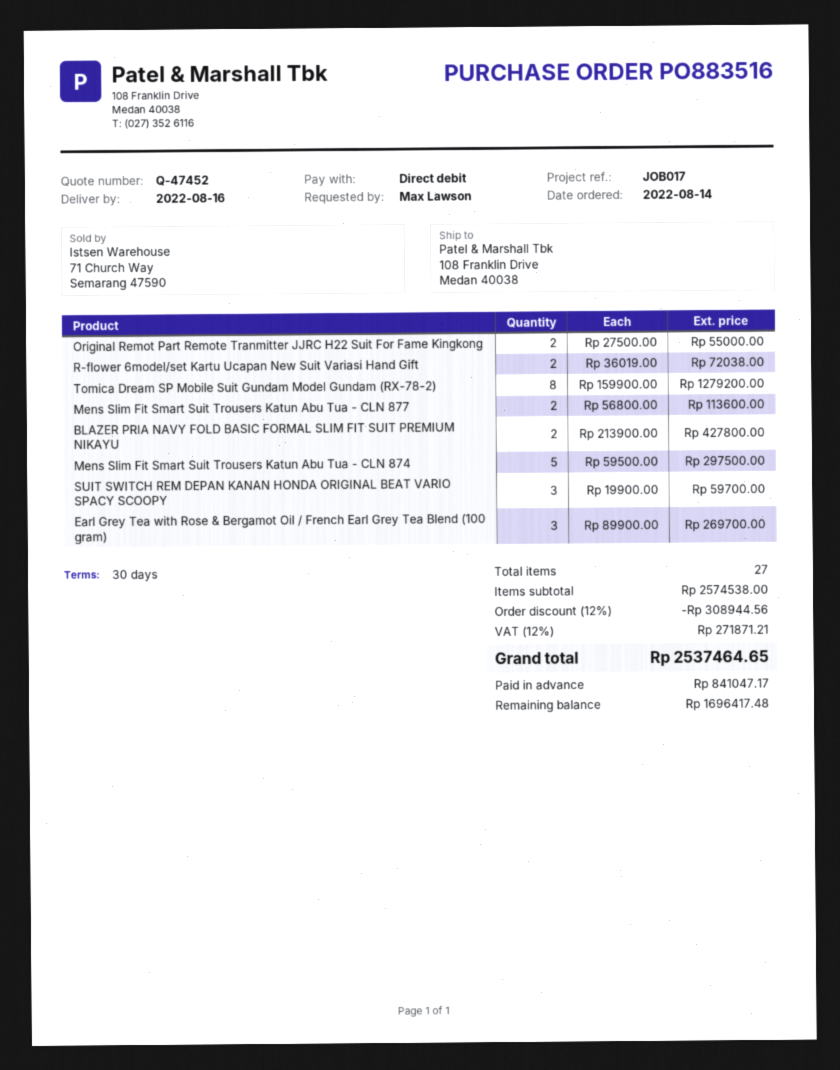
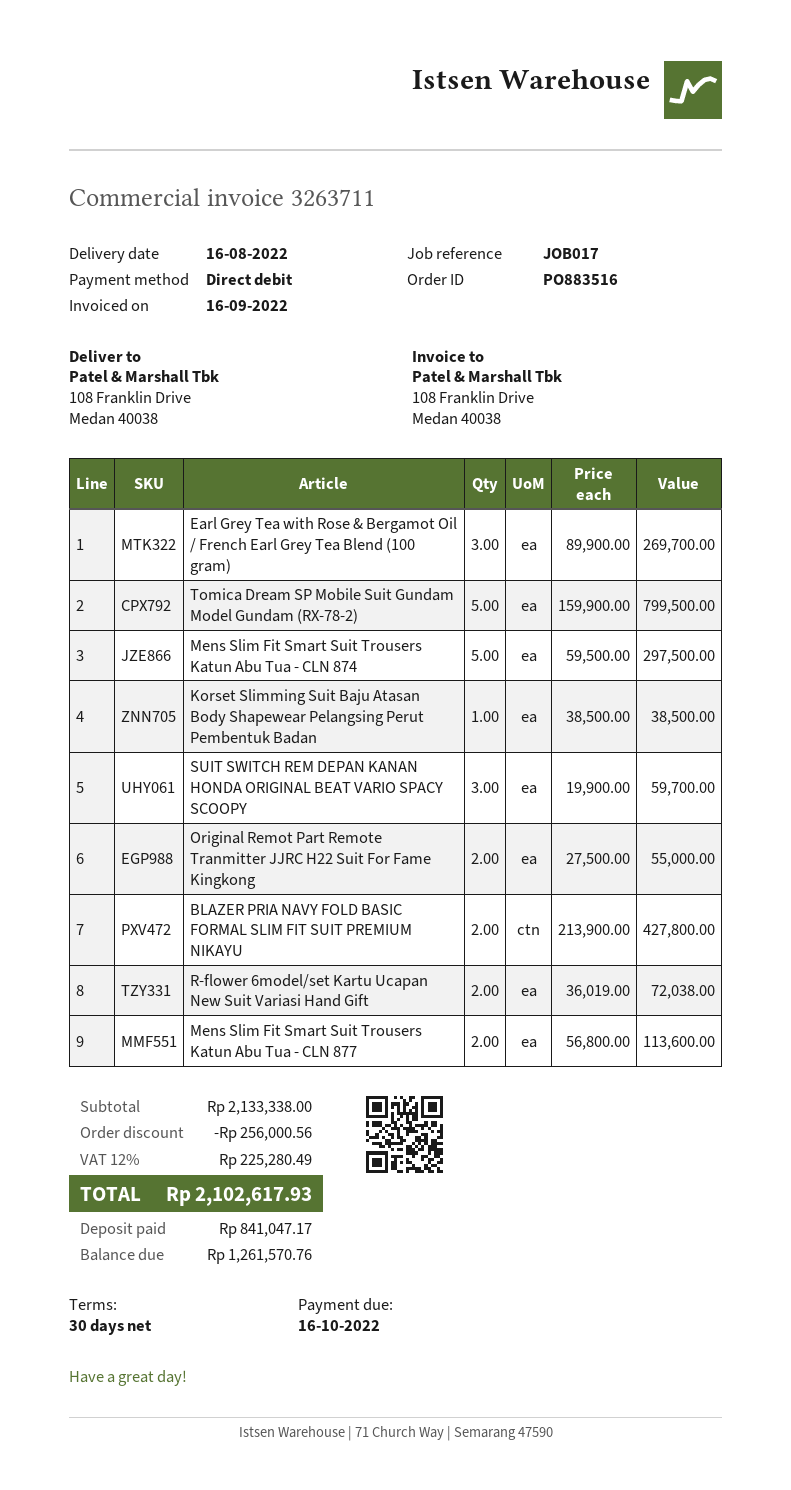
Tomica Dream SP Mobile Suit Gundam Model Gundam (RX-78-2): 8 x 159900.00 = 1279200.00 -> 5 x 159900.00 = 799500.00
Korset Slimming Suit Baju Atasan Body Shapewear Pelangsing Perut Pembentuk Badan: none -> 1 x 38500.00 = 38500.00
subtotal: 2574538.00 -> 2133338.00
discount: 308944.56 -> 256000.56
tax: 12% = 271871.21 -> 12% = 225280.49
total: 2537464.65 -> 2102617.93
balance: 1696417.48 -> 1261570.76

